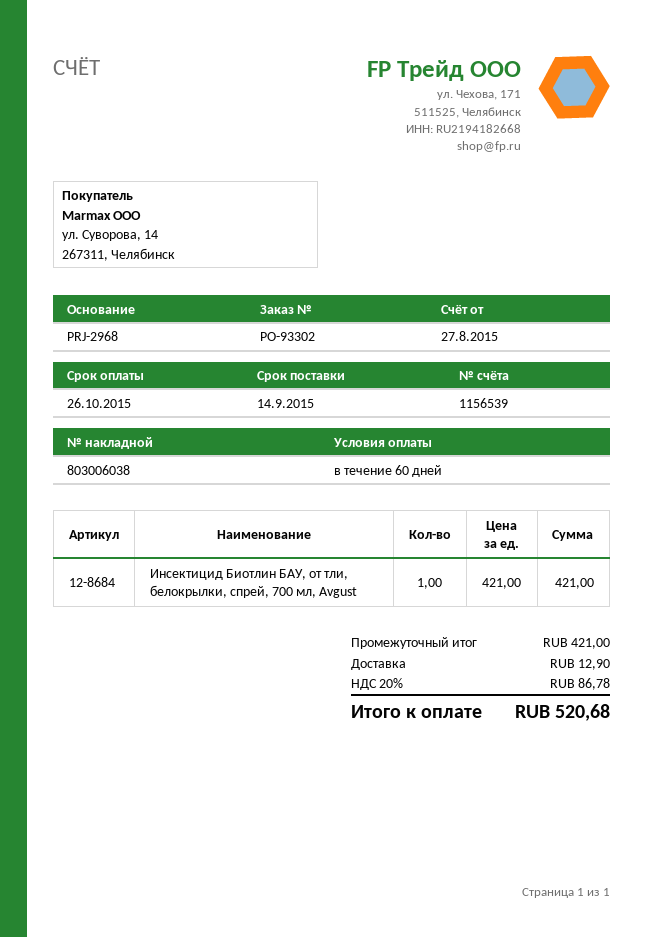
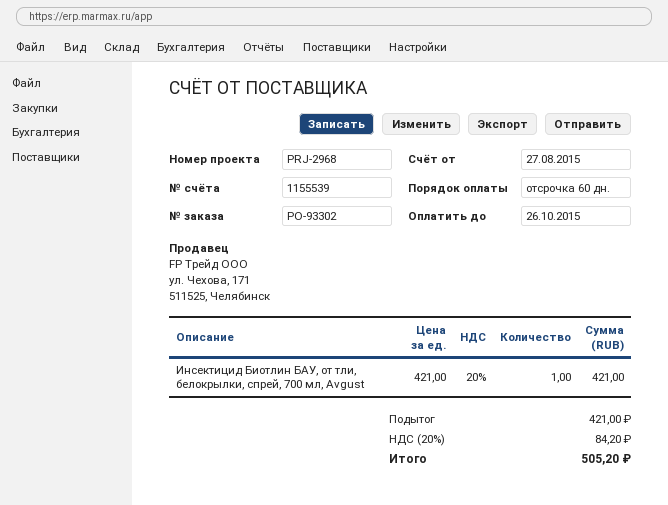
invoice number: 1156539 -> 1155539
shipping: 12.90 -> none
tax: 20% = 86.78 -> 20% = 84.20
total: 520.68 -> 505.20

